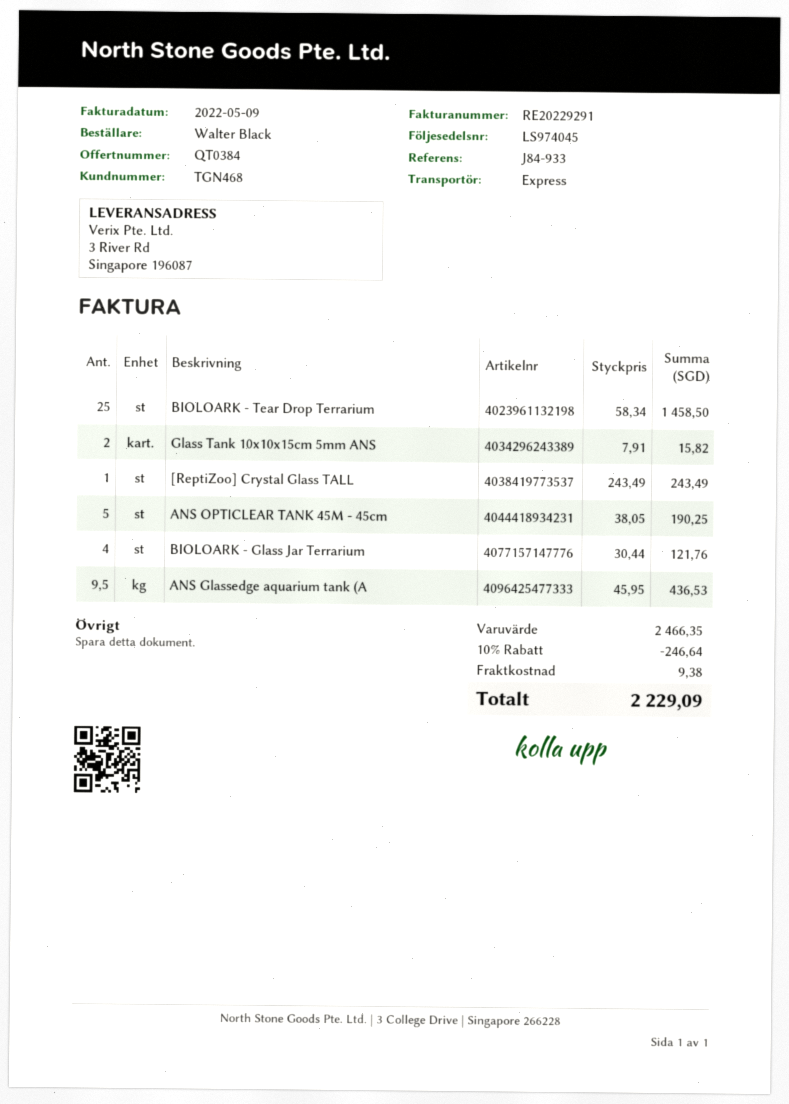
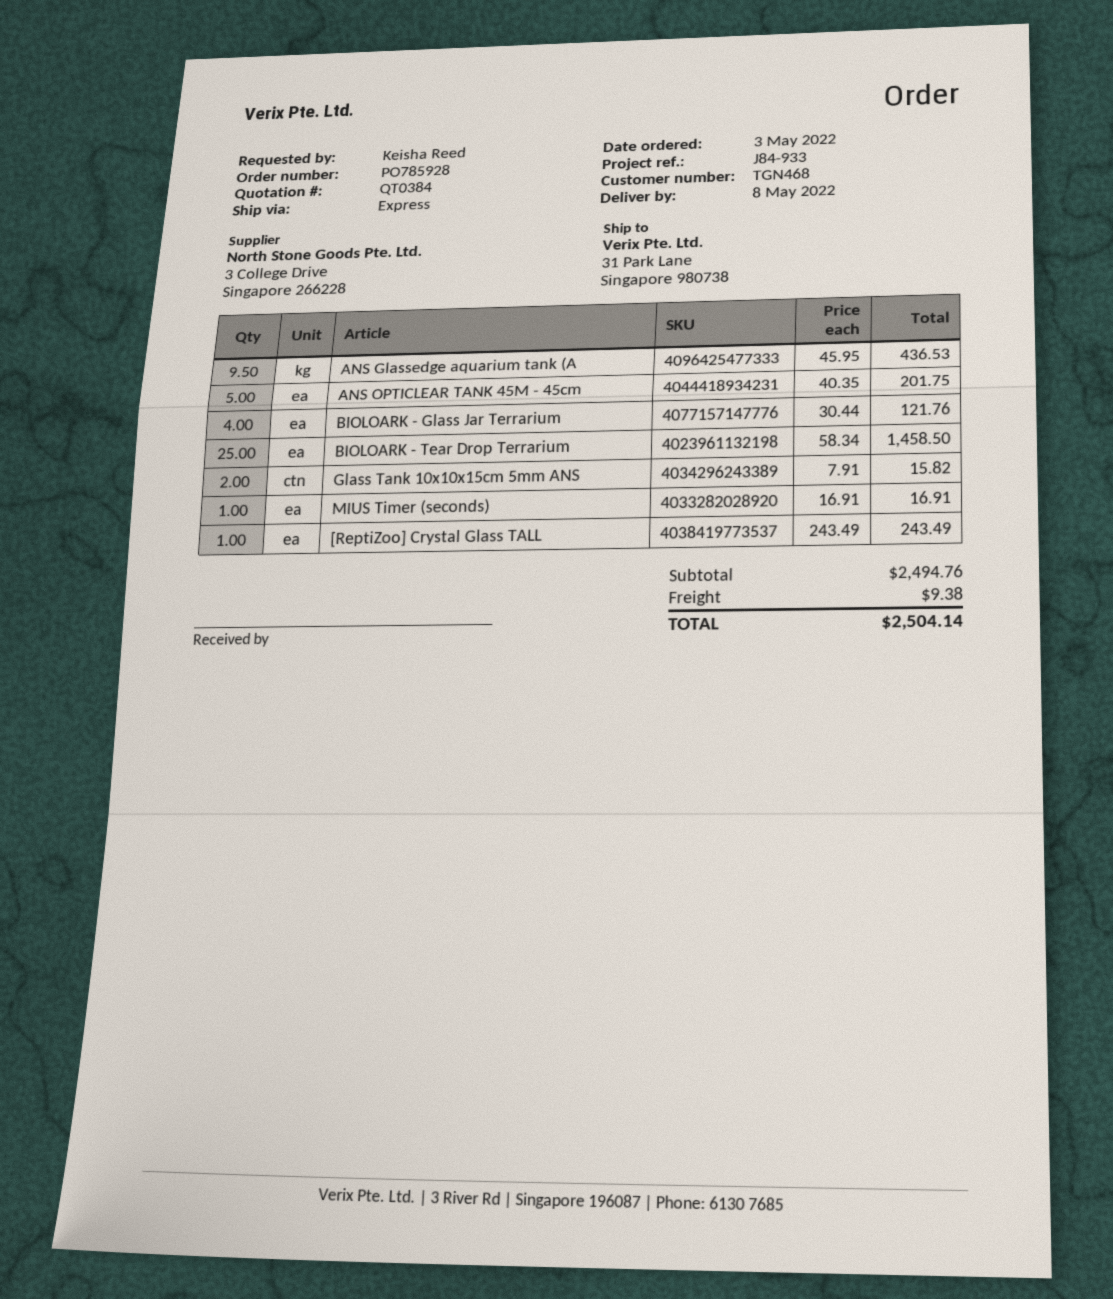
ordered by: Walter Black -> Keisha Reed
ship to: 3 River Rd, Singapore 196087 -> 31 Park Lane, Singapore 980738
ANS OPTICLEAR TANK 45M - 45cm: 5 x 38.05 = 190.25 -> 5 x 40.35 = 201.75
MIUS Timer (seconds): none -> 1 x 16.91 = 16.91
subtotal: 2466.35 -> 2494.76
discount: 10% = 246.64 -> none
total: 2229.09 -> 2504.14

